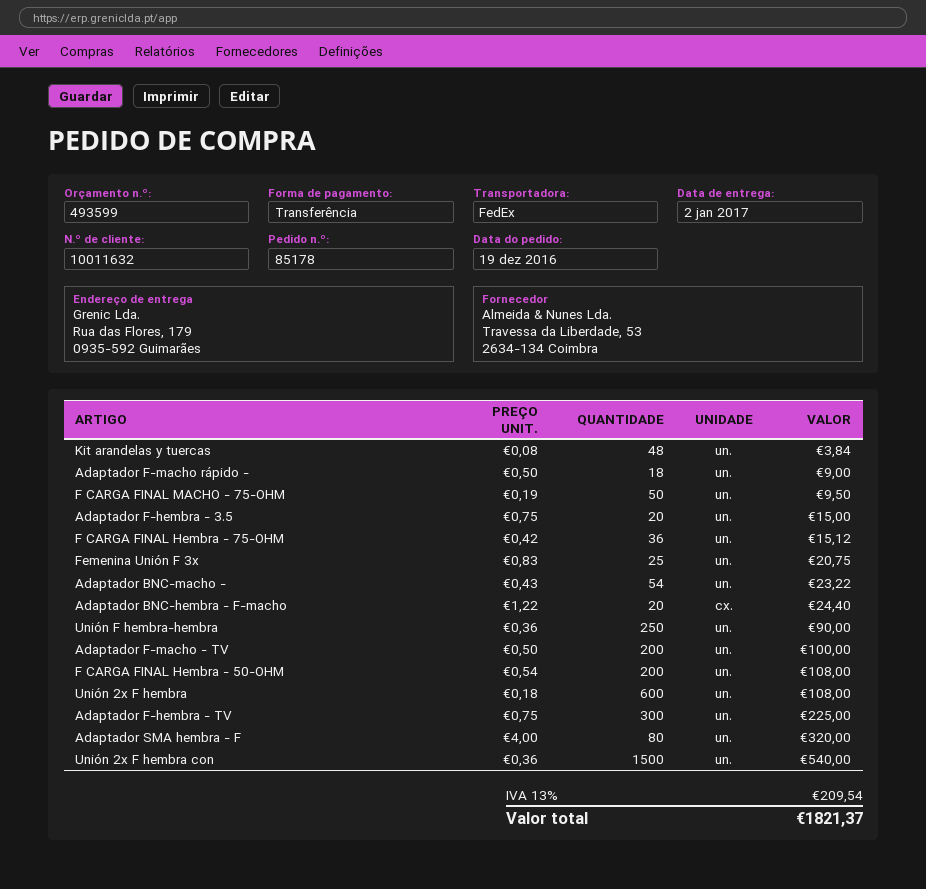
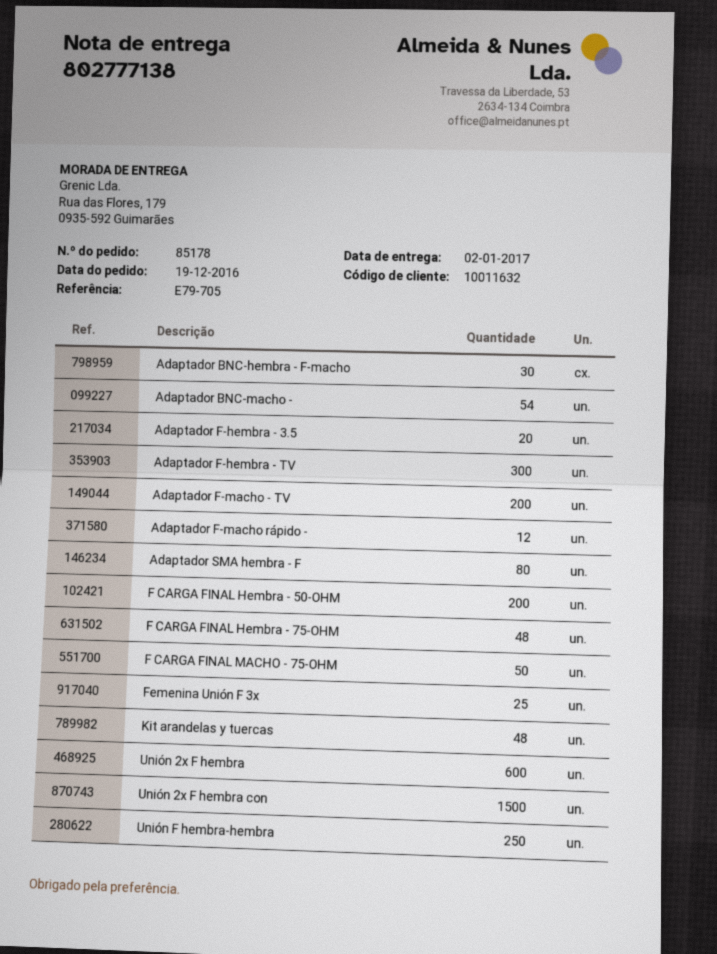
Adaptador F-macho rápido -: 18 -> 12
F CARGA FINAL Hembra - 75-OHM: 36 -> 48
Adaptador BNC-hembra - F-macho: 20 -> 30

